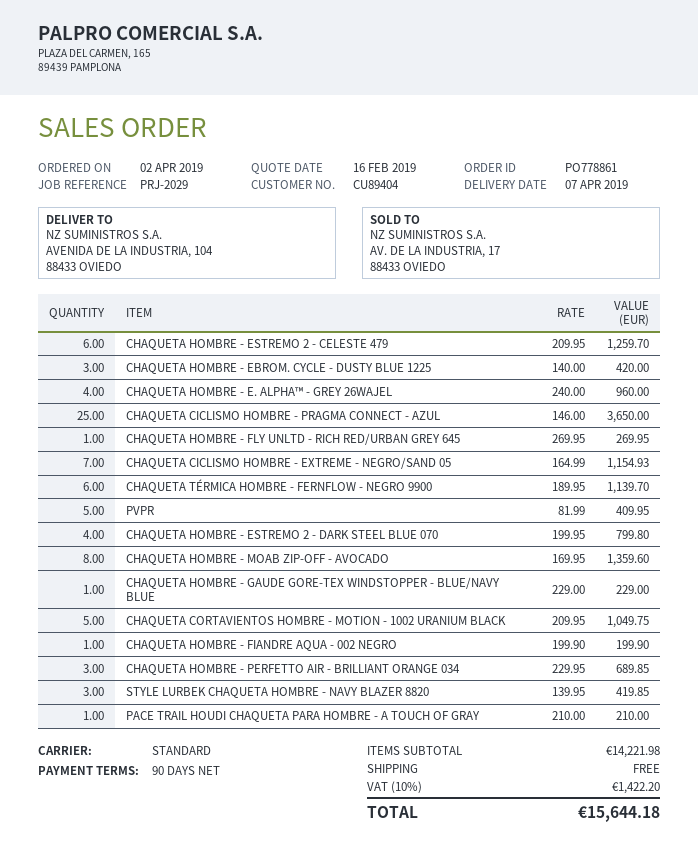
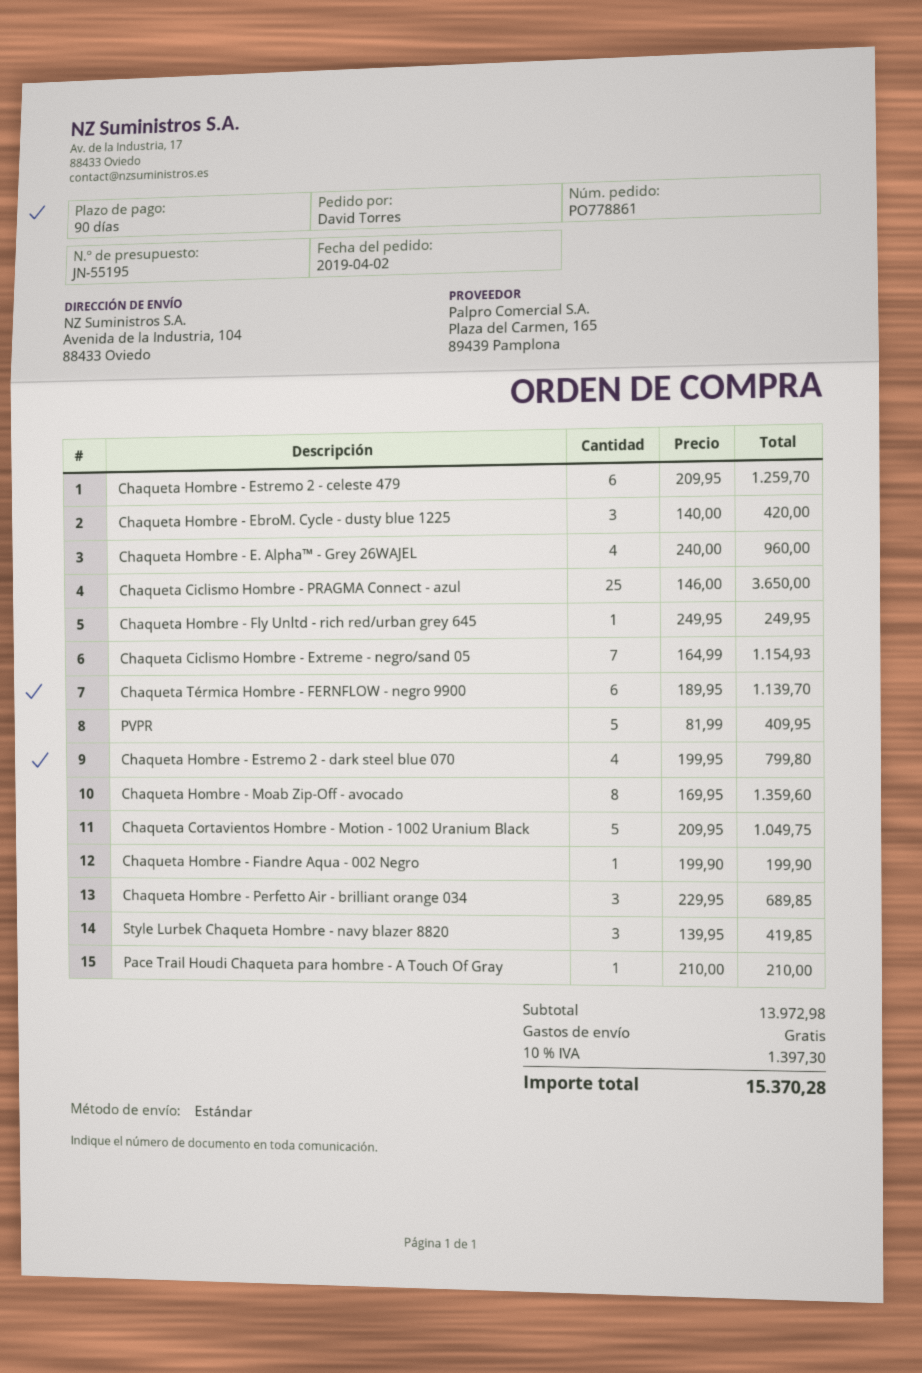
CHAQUETA HOMBRE - FLY UNLTD - RICH RED/URBAN GREY 645: 1 x 269.95 = 269.95 -> 1 x 249.95 = 249.95
CHAQUETA HOMBRE - GAUDE GORE-TEX WINDSTOPPER - BLUE/NAVY BLUE: 1 x 229.00 = 229.00 -> none
subtotal: 14221.98 -> 13972.98
tax: 10% = 1422.20 -> 10% = 1397.30
total: 15644.18 -> 15370.28

